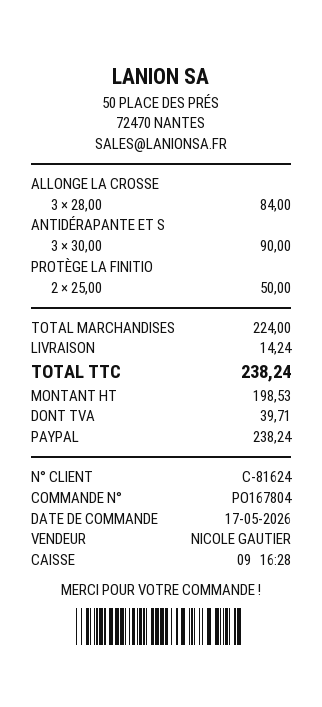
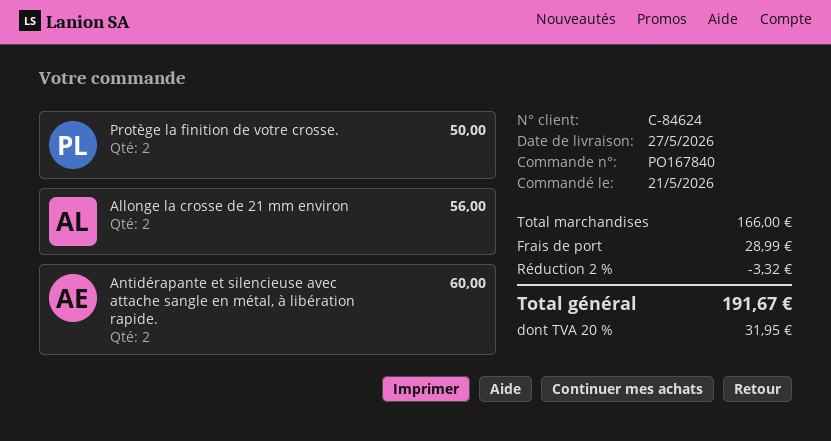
order number: PO167804 -> PO167840
order date: 2026-05-17 -> 2026-05-21
customer number: C-81624 -> C-84624
ALLONGE LA CROSSE: 3 for 84.00 -> 2 for 56.00
ANTIDÉRAPANTE ET S: 3 for 90.00 -> 2 for 60.00
subtotal: 224.00 -> 166.00
discount: none -> 2% = 3.32
shipping: 14.24 -> 28.99
tax: 39.71 -> 31.95
total: 238.24 -> 191.67

